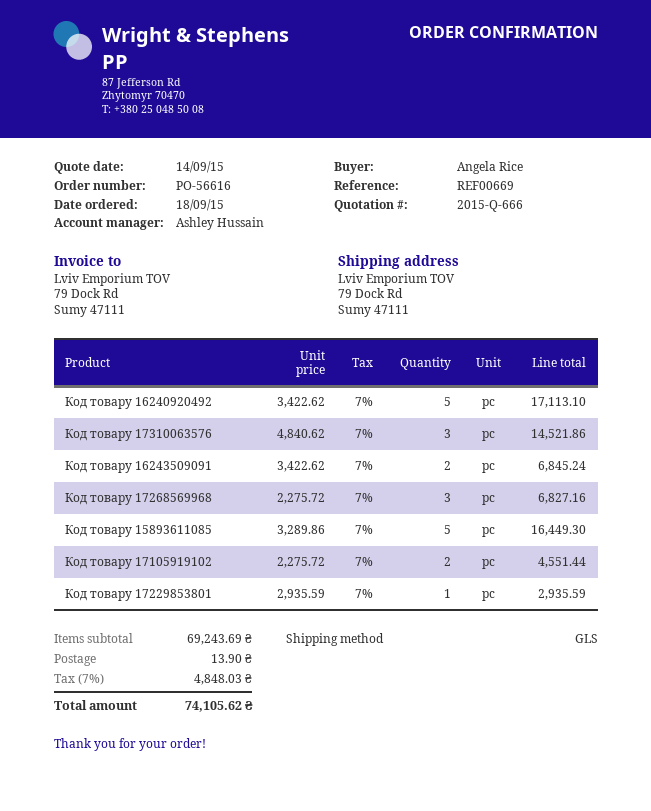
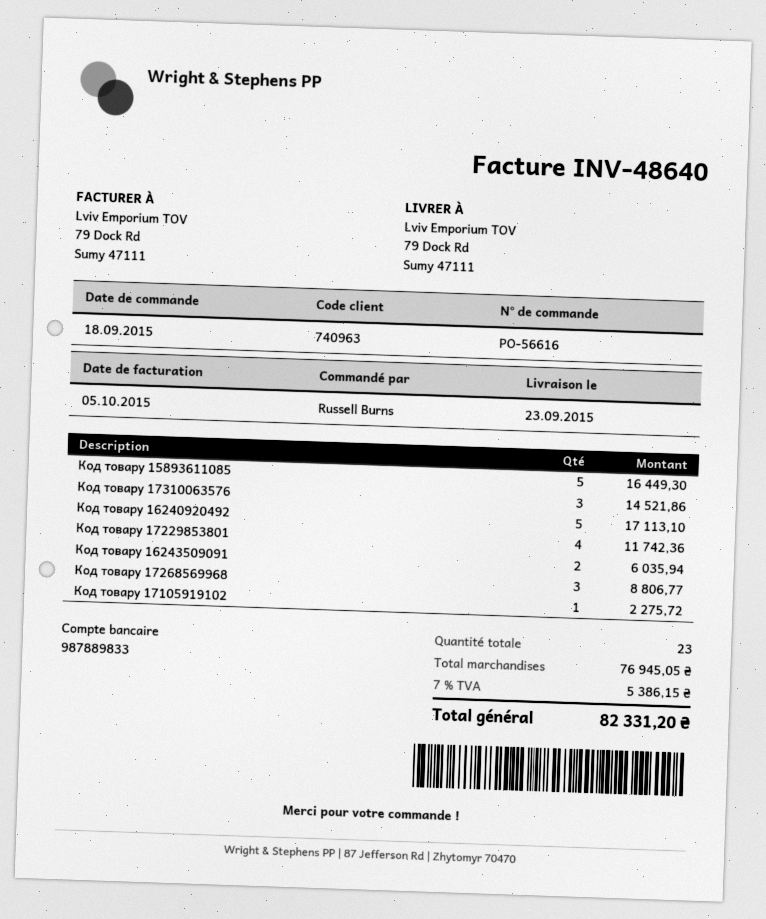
ordered by: Angela Rice -> Russell Burns
Код товару 16243509091: 2 for 6845.24 -> 2 for 6035.94
Код товару 17268569968: 3 for 6827.16 -> 3 for 8806.77
Код товару 17105919102: 2 for 4551.44 -> 1 for 2275.72
Код товару 17229853801: 1 for 2935.59 -> 4 for 11742.36
subtotal: 69243.69 -> 76945.05
shipping: 13.90 -> none
tax: 7% = 4848.03 -> 7% = 5386.15
total: 74105.62 -> 82331.20

